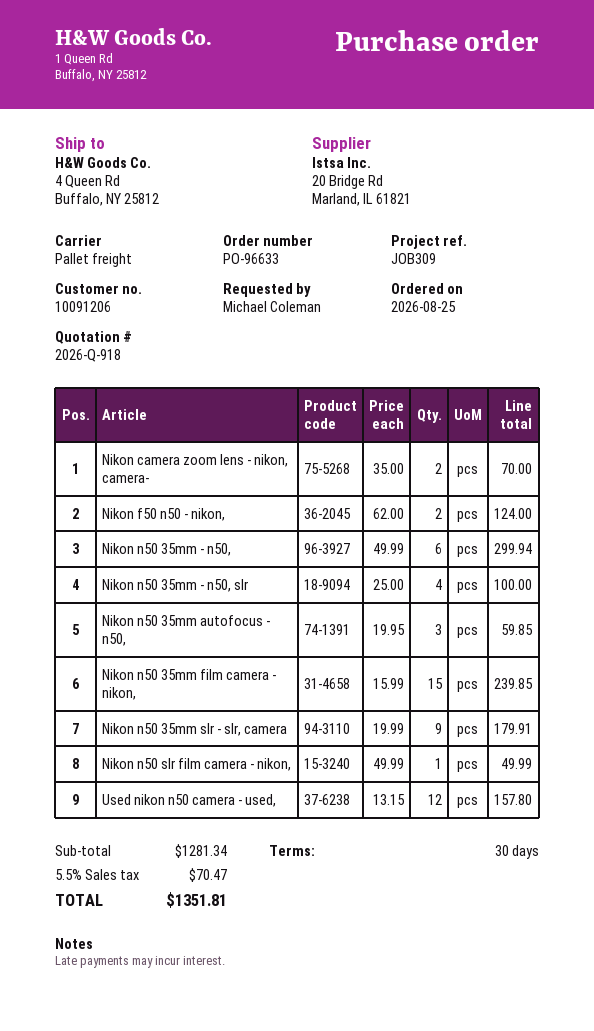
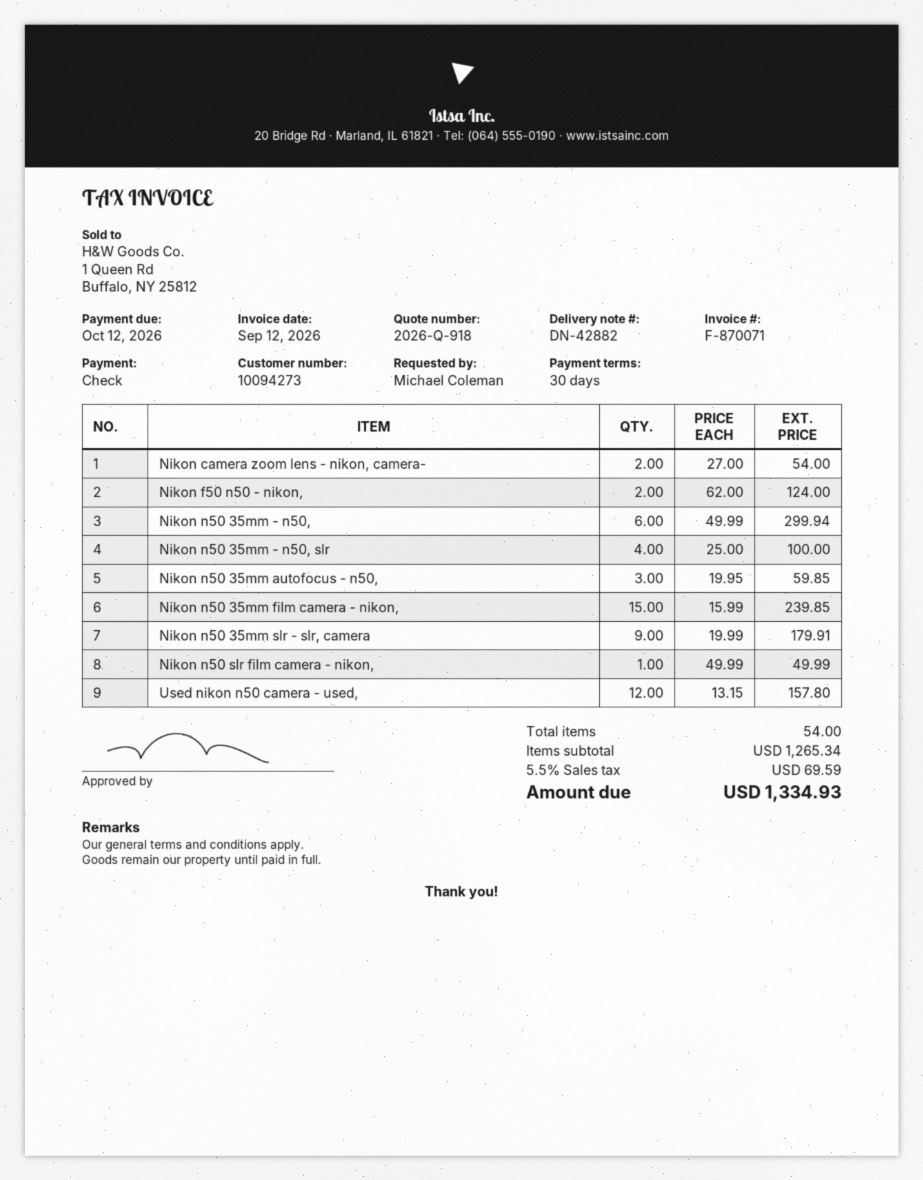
customer number: 10091206 -> 10094273
Nikon camera zoom lens - nikon, camera-: 2 x 35.00 = 70.00 -> 2 x 27.00 = 54.00
subtotal: 1281.34 -> 1265.34
tax: 5.5% = 70.47 -> 5.5% = 69.59
total: 1351.81 -> 1334.93

